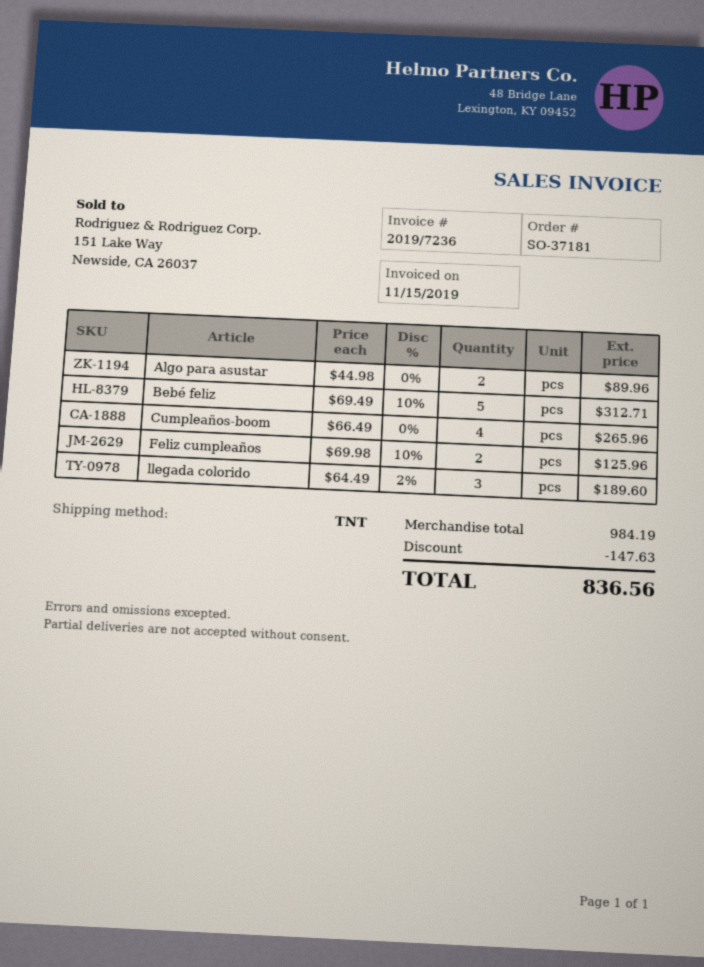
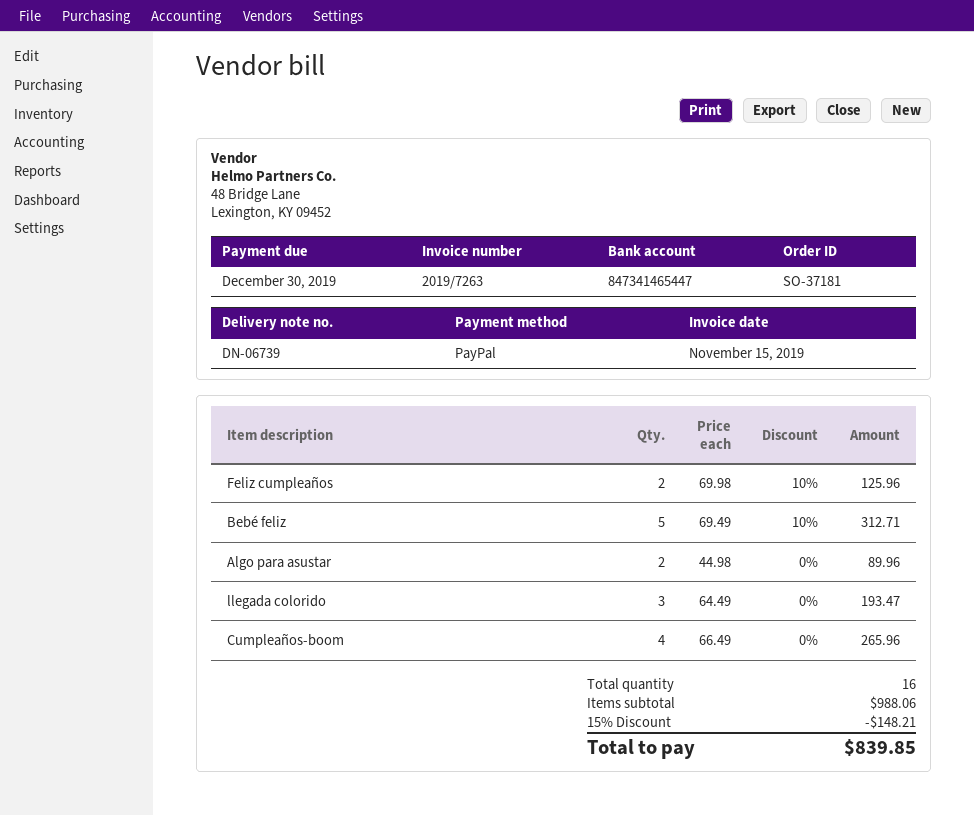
invoice number: 2019/7236 -> 2019/7263
llegada colorido: 3 x 64.49 - 2% = 189.60 -> 3 x 64.49 = 193.47
subtotal: 984.19 -> 988.06
discount: 147.63 -> 148.21
total: 836.56 -> 839.85

